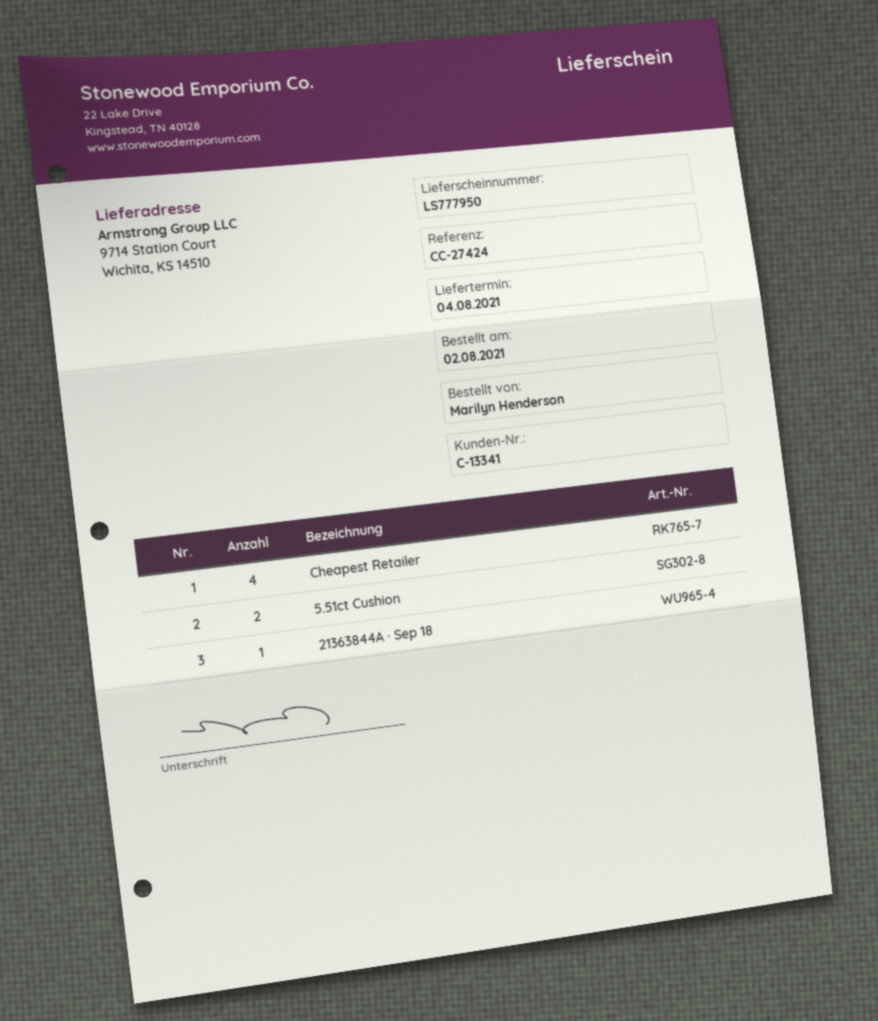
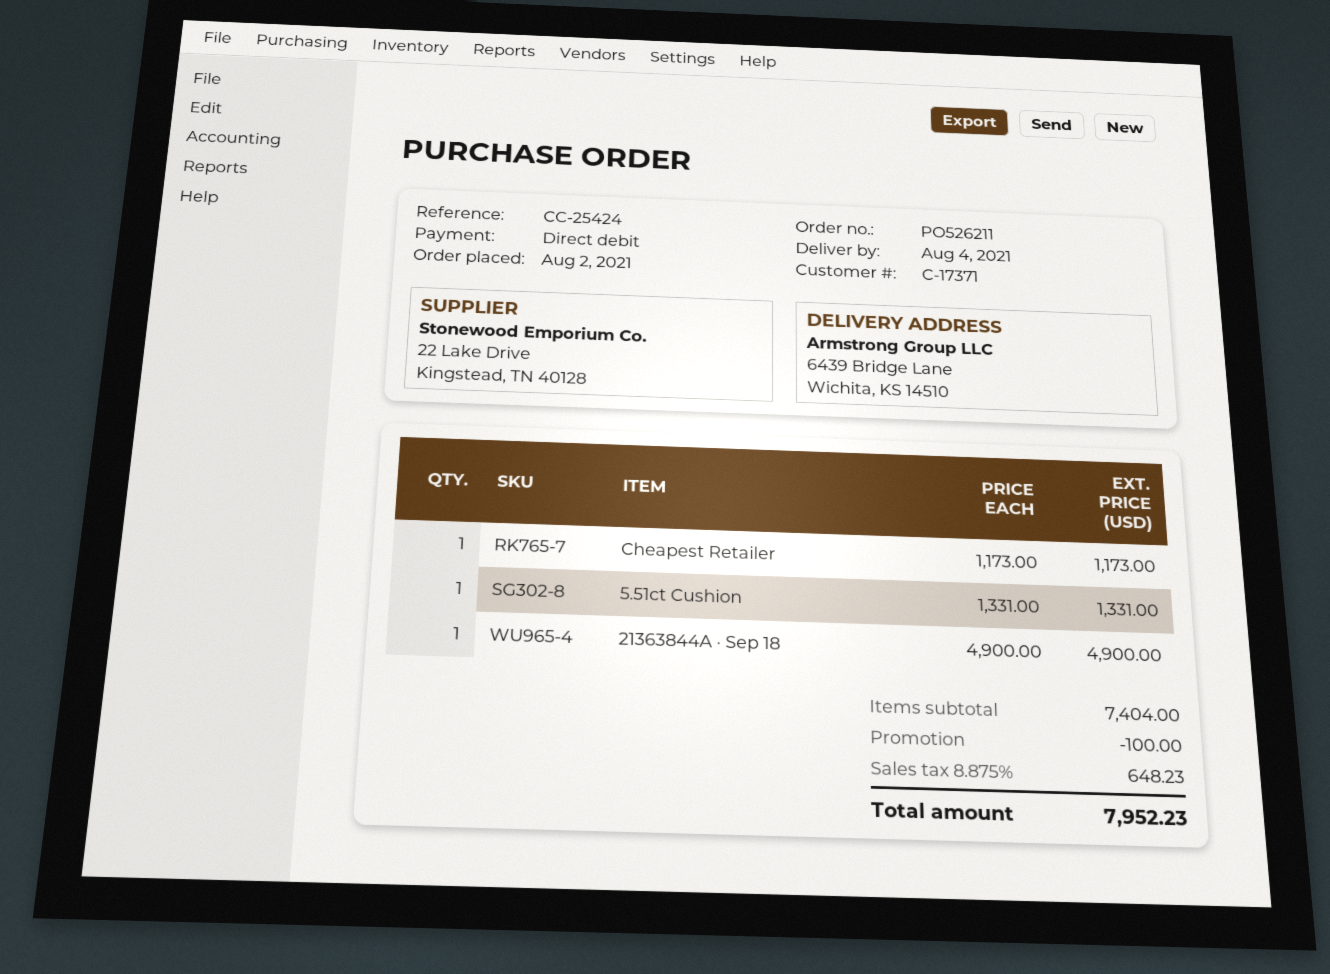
customer number: C-13341 -> C-17371
reference: CC-27424 -> CC-25424
ship to: 9714 Station Court, Wichita, KS 14510 -> 6439 Bridge Lane, Wichita, KS 14510
Cheapest Retailer: 4 -> 1
5.51ct Cushion: 2 -> 1

